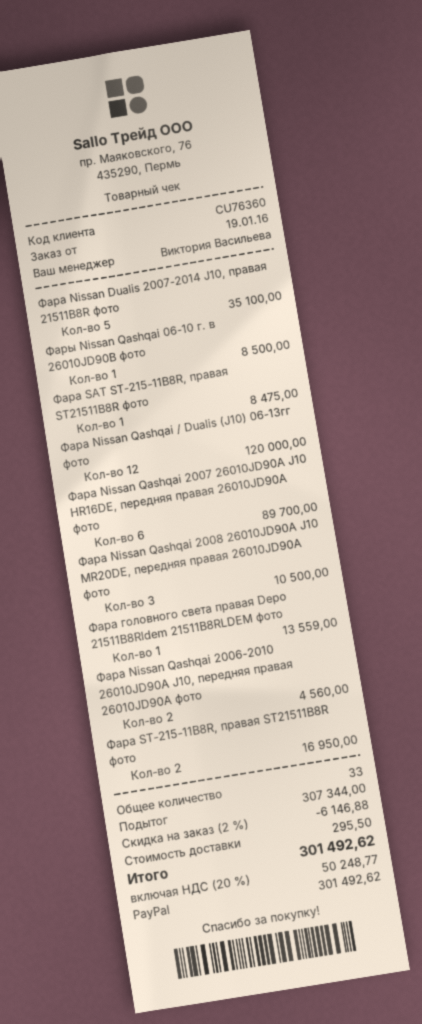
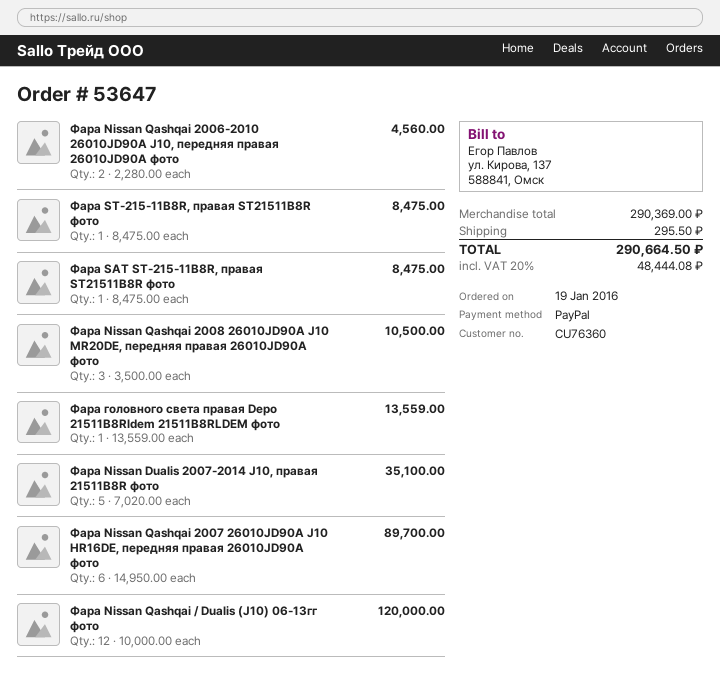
Фары Nissan Qashqai 06-10 г. в 26010JD90B фото: 1 for 8500.00 -> none
Фара ST-215-11B8R, правая ST21511B8R фото: 2 for 16950.00 -> 1 for 8475.00
subtotal: 307344.00 -> 290369.00
discount: 2% = 6146.88 -> none
tax: 20% = 50248.77 -> 20% = 48444.08
total: 301492.62 -> 290664.50

